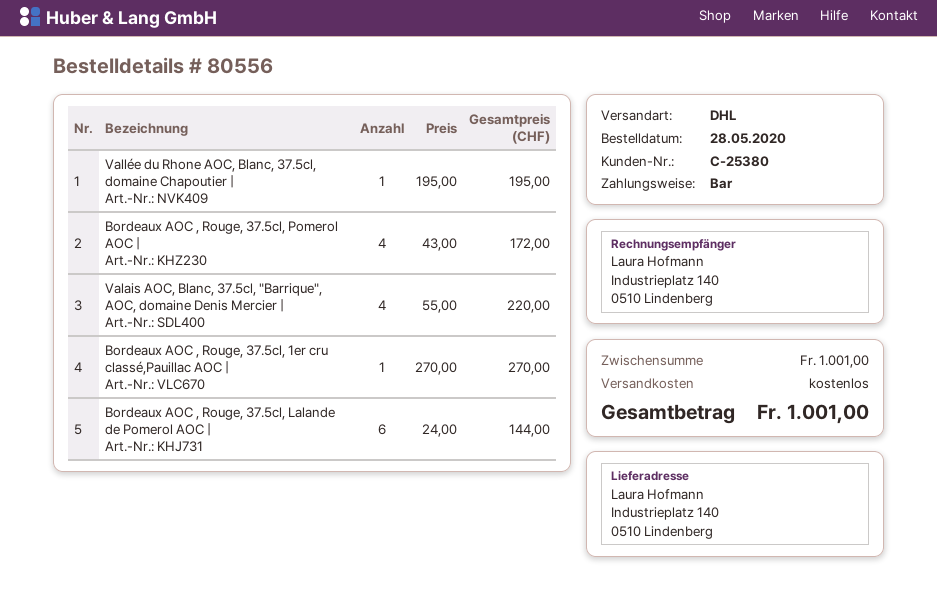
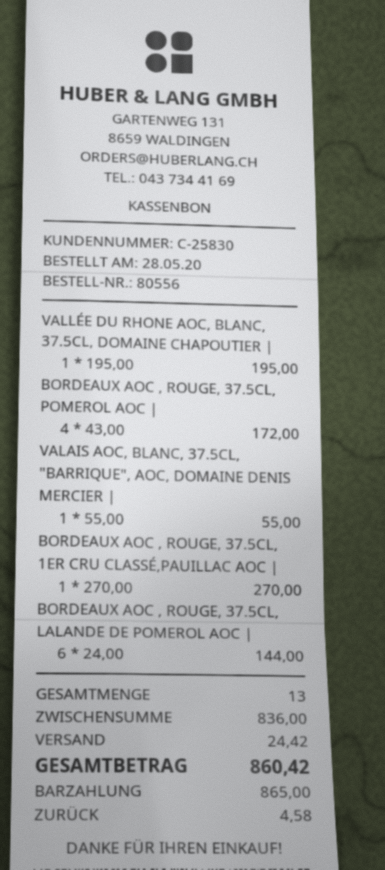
customer number: C-25380 -> C-25830
Valais AOC, Blanc, 37.5cl, "Barrique", AOC, domaine Denis Mercier |: 4 x 55.00 = 220.00 -> 1 x 55.00 = 55.00
subtotal: 1001.00 -> 836.00
shipping: 0.00 -> 24.42
total: 1001.00 -> 860.42

